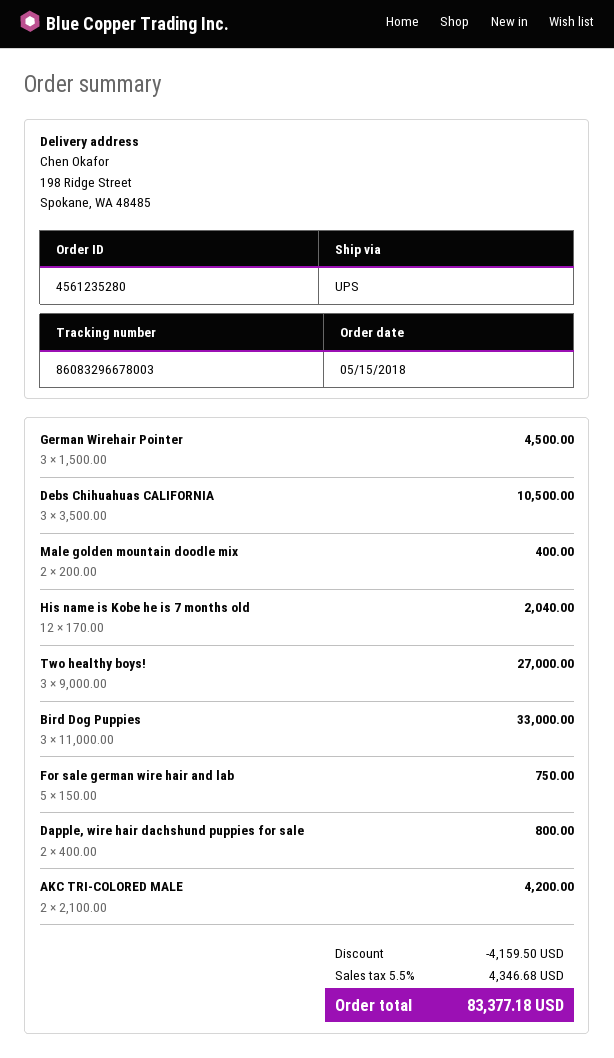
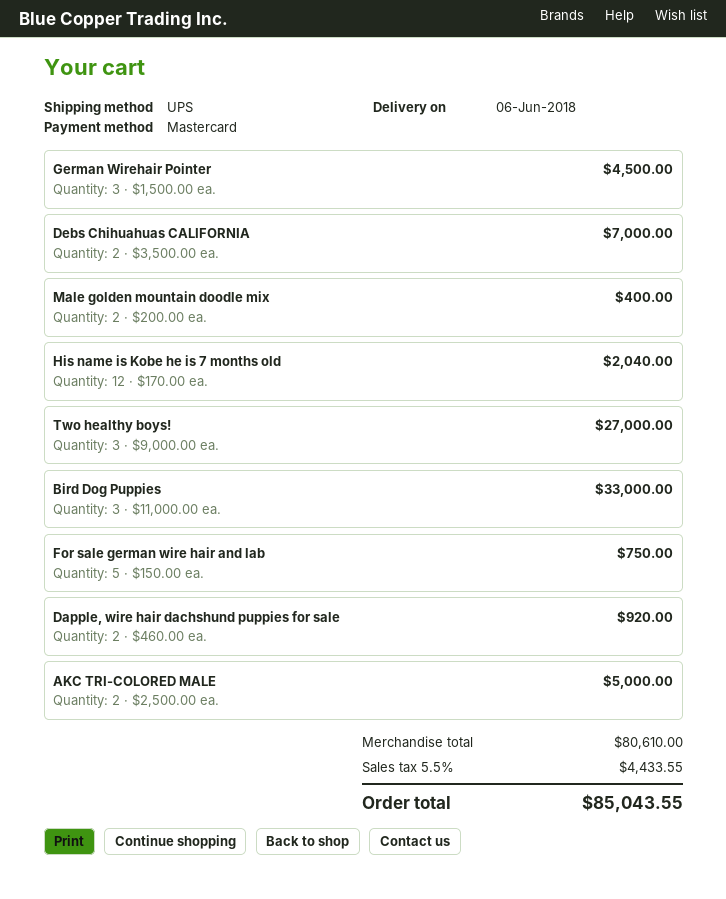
Debs Chihuahuas CALIFORNIA: 3 x 3500.00 = 10500.00 -> 2 x 3500.00 = 7000.00
Dapple, wire hair dachshund puppies for sale: 2 x 400.00 = 800.00 -> 2 x 460.00 = 920.00
AKC TRI-COLORED MALE: 2 x 2100.00 = 4200.00 -> 2 x 2500.00 = 5000.00
discount: 4159.50 -> none
tax: 5.5% = 4346.68 -> 5.5% = 4433.55
total: 83377.18 -> 85043.55

